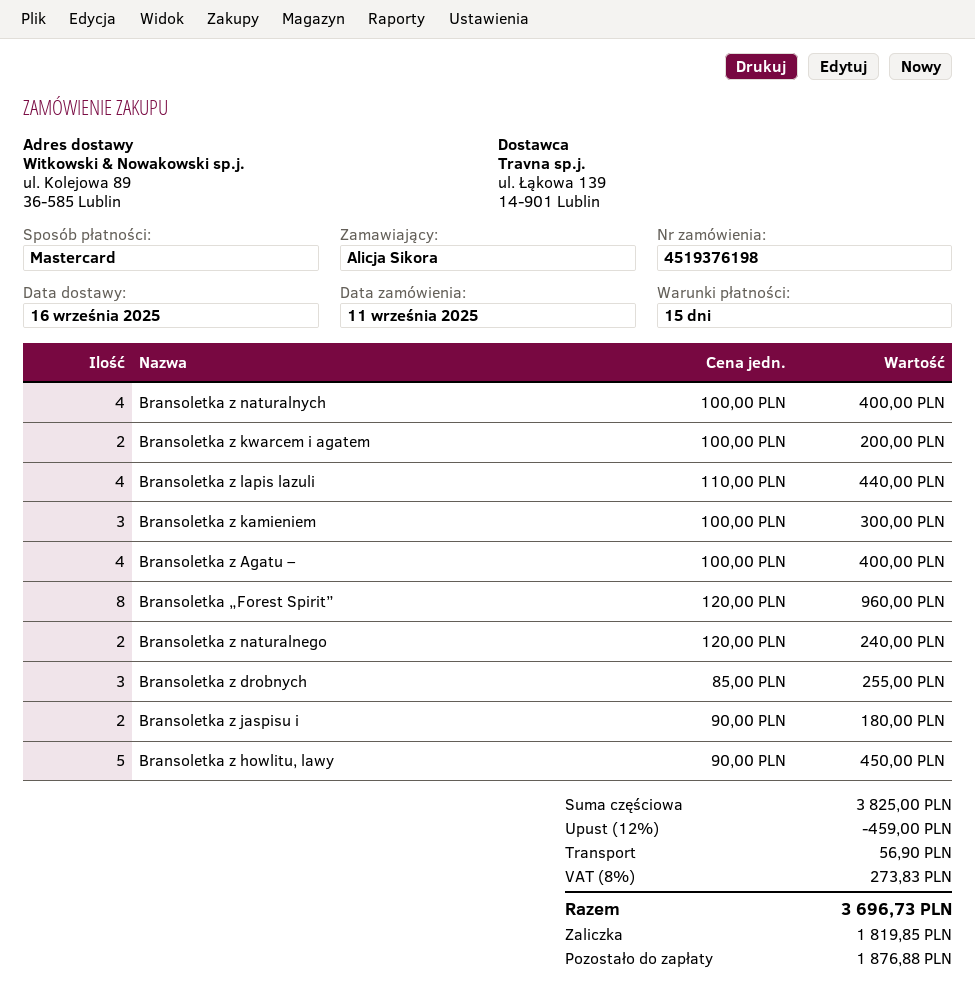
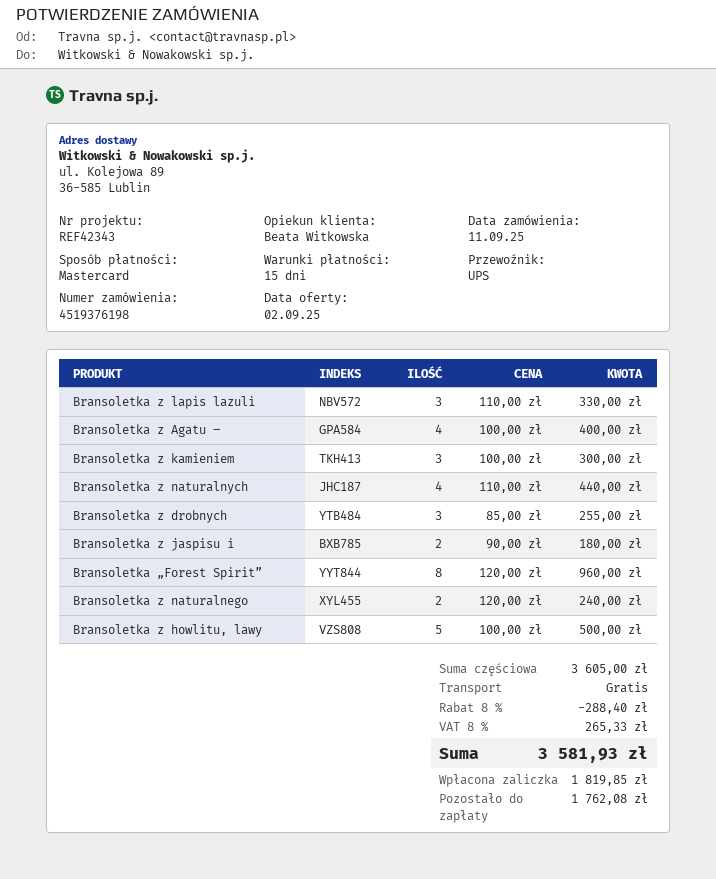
Bransoletka z naturalnych: 4 x 100.00 = 400.00 -> 4 x 110.00 = 440.00
Bransoletka z kwarcem i agatem: 2 x 100.00 = 200.00 -> none
Bransoletka z lapis lazuli: 4 x 110.00 = 440.00 -> 3 x 110.00 = 330.00
Bransoletka z howlitu, lawy: 5 x 90.00 = 450.00 -> 5 x 100.00 = 500.00
subtotal: 3825.00 -> 3605.00
discount: 12% = 459.00 -> 8% = 288.40
shipping: 56.90 -> 0.00
tax: 8% = 273.83 -> 8% = 265.33
total: 3696.73 -> 3581.93
balance: 1876.88 -> 1762.08

